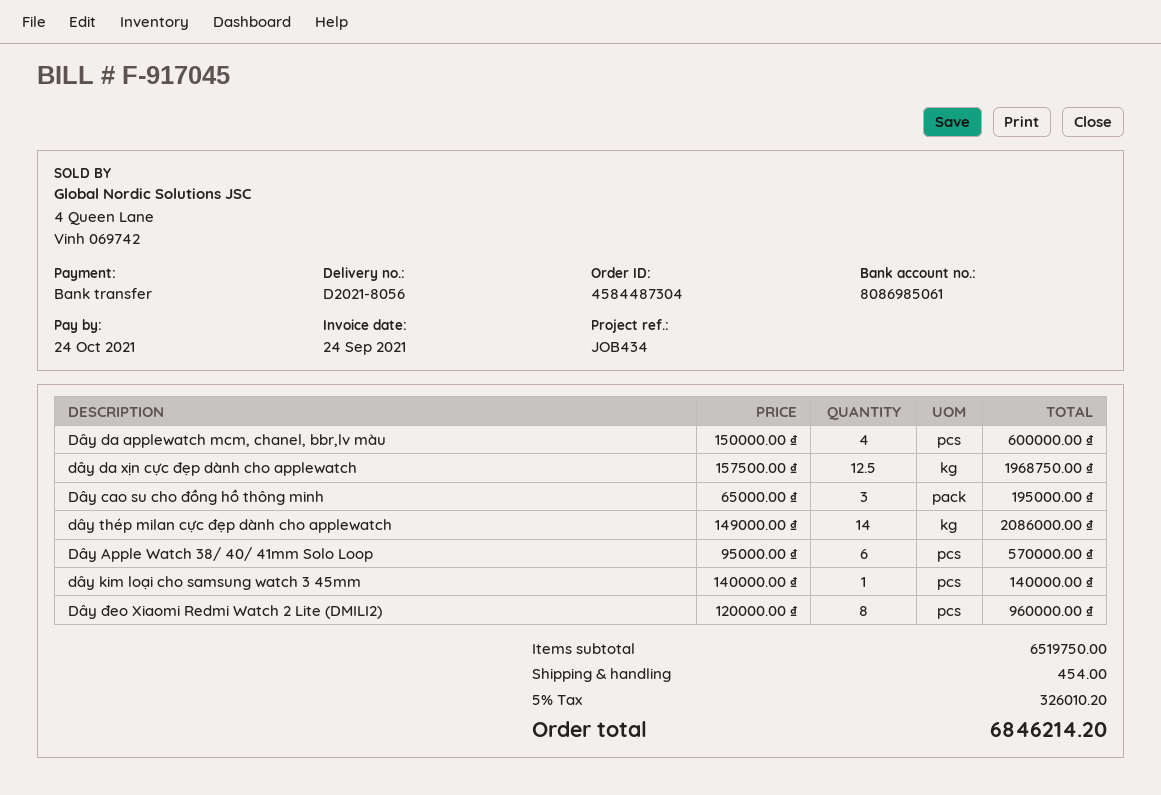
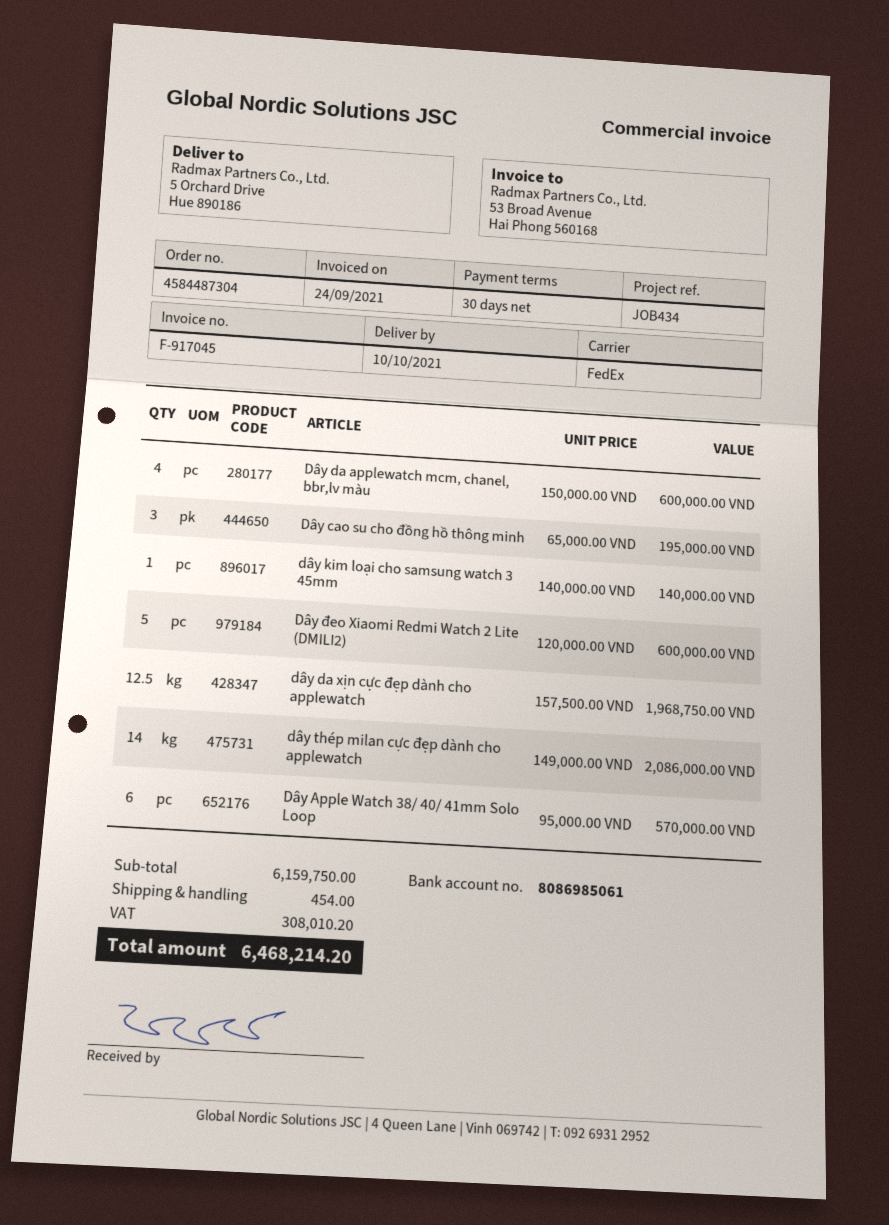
Dây đeo Xiaomi Redmi Watch 2 Lite (DMILI2): 8 x 120000.00 = 960000.00 -> 5 x 120000.00 = 600000.00
subtotal: 6519750.00 -> 6159750.00
tax: 326010.20 -> 308010.20
total: 6846214.20 -> 6468214.20

